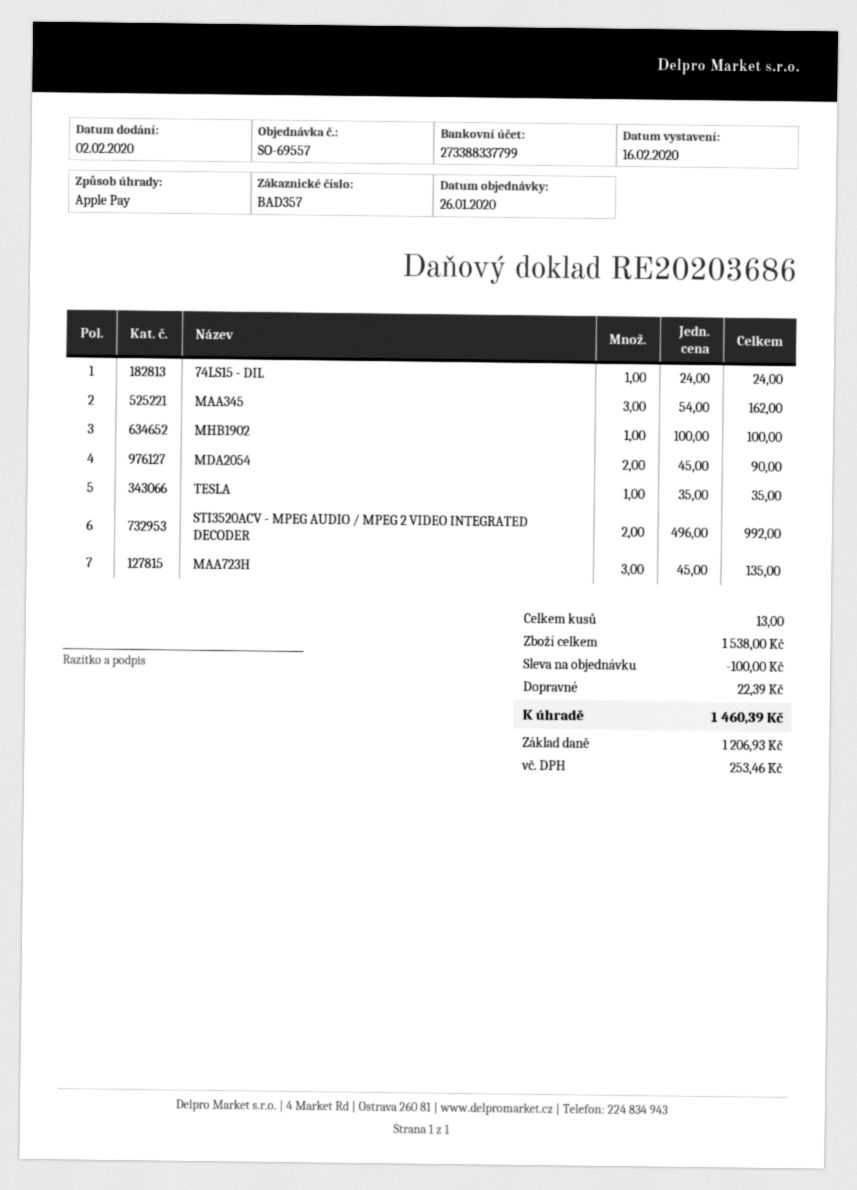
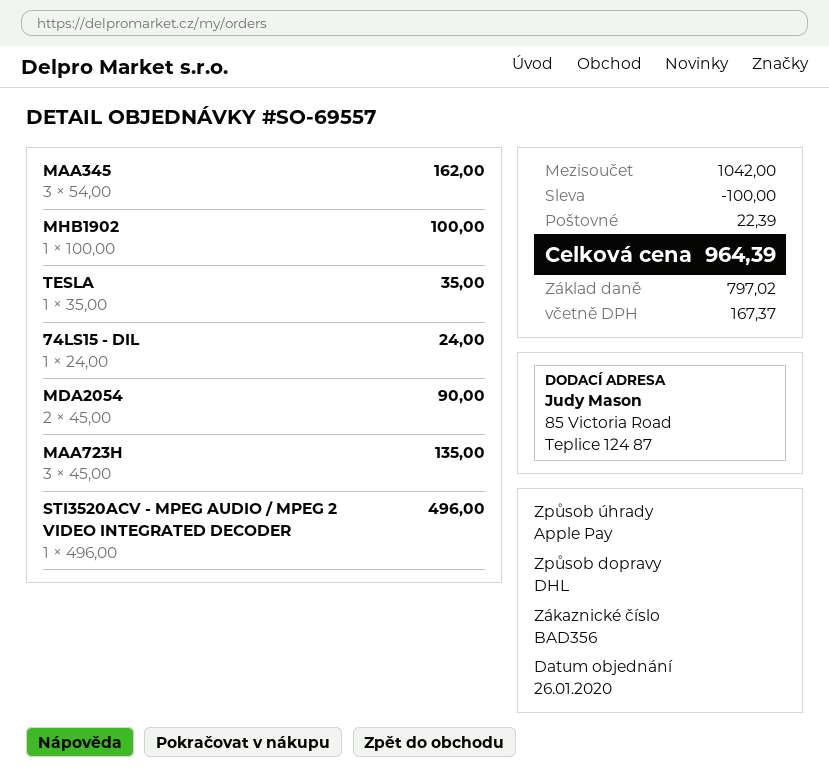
customer number: BAD357 -> BAD356
STI3520ACV - MPEG AUDIO / MPEG 2 VIDEO INTEGRATED DECODER: 2 x 496.00 = 992.00 -> 1 x 496.00 = 496.00
subtotal: 1538.00 -> 1042.00
net: 1206.93 -> 797.02
tax: 253.46 -> 167.37
total: 1460.39 -> 964.39

